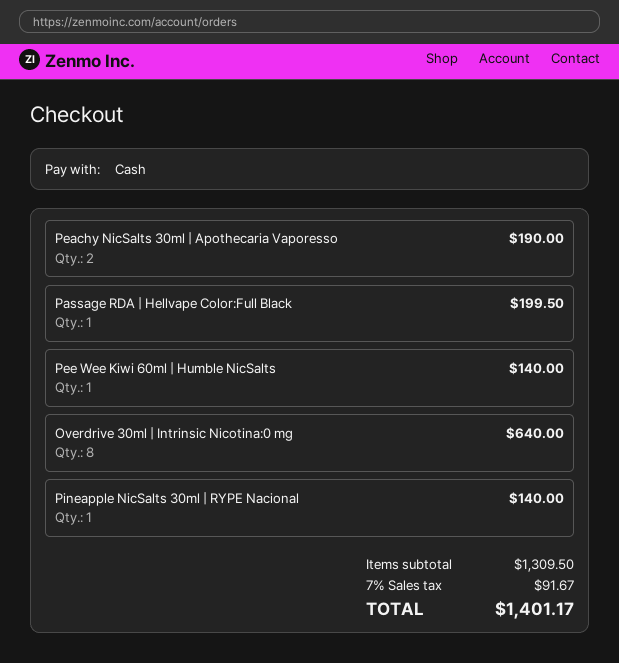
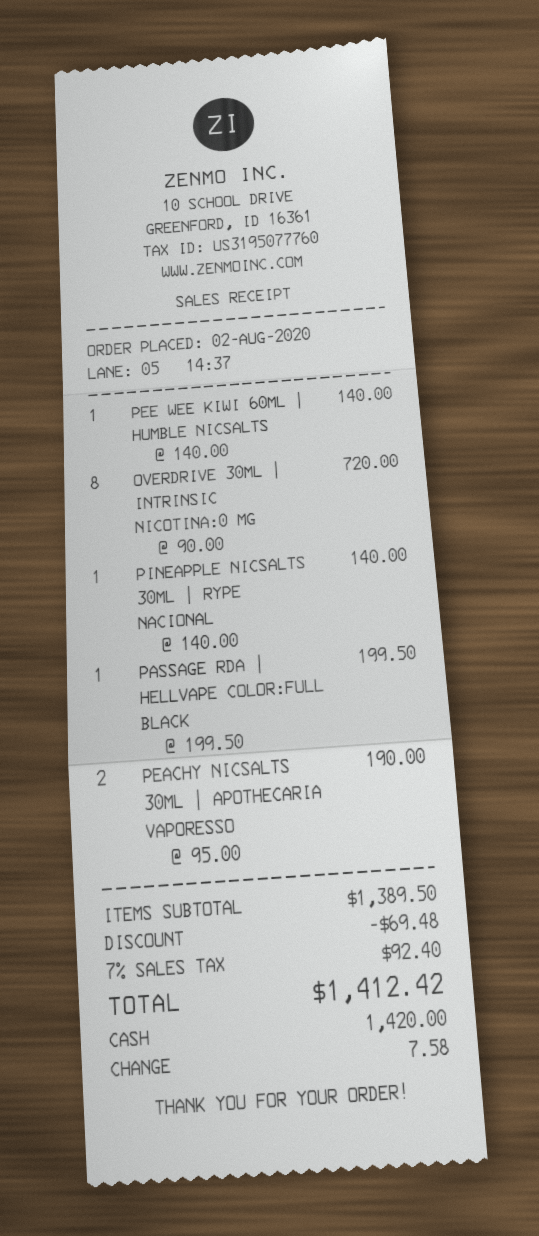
Overdrive 30ml | Intrinsic Nicotina:0 mg: 8 for 640.00 -> 8 for 720.00
subtotal: 1309.50 -> 1389.50
discount: none -> 69.48
tax: 7% = 91.67 -> 7% = 92.40
total: 1401.17 -> 1412.42

